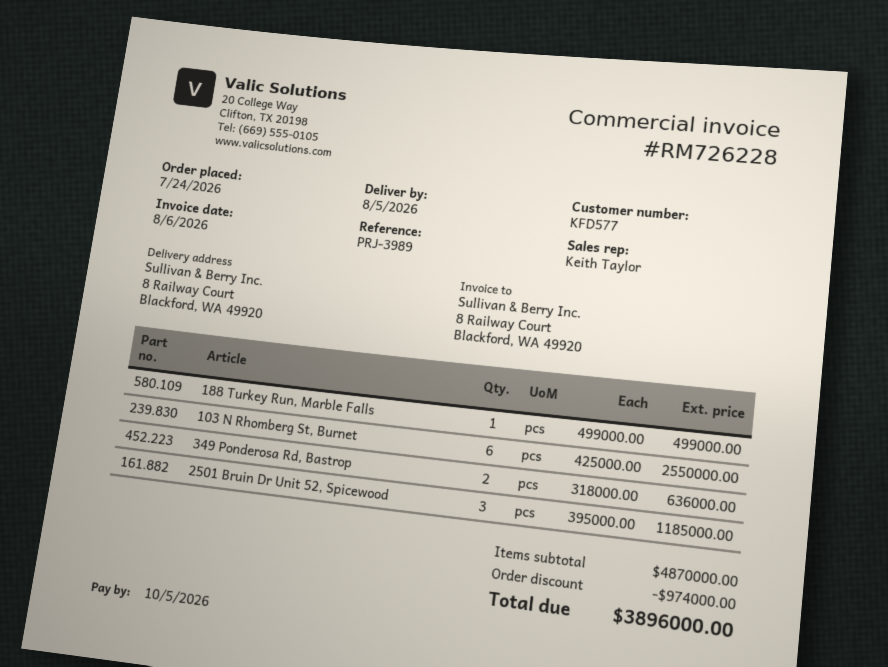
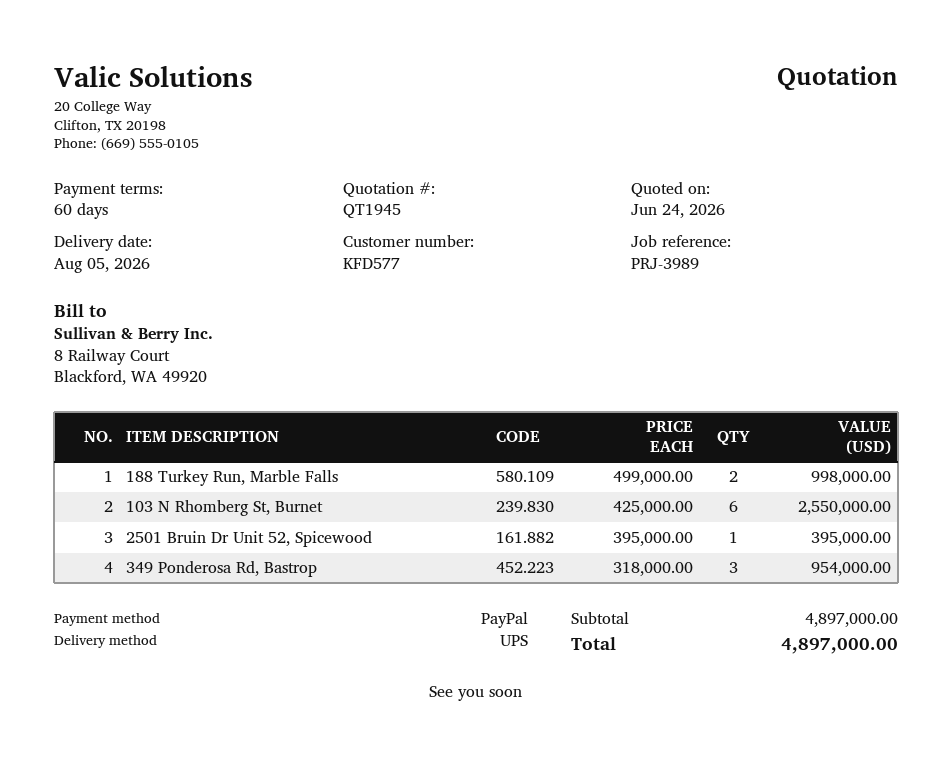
188 Turkey Run, Marble Falls: 1 x 499000.00 = 499000.00 -> 2 x 499000.00 = 998000.00
349 Ponderosa Rd, Bastrop: 2 x 318000.00 = 636000.00 -> 3 x 318000.00 = 954000.00
2501 Bruin Dr Unit 52, Spicewood: 3 x 395000.00 = 1185000.00 -> 1 x 395000.00 = 395000.00
subtotal: 4870000.00 -> 4897000.00
discount: 974000.00 -> none
total: 3896000.00 -> 4897000.00

